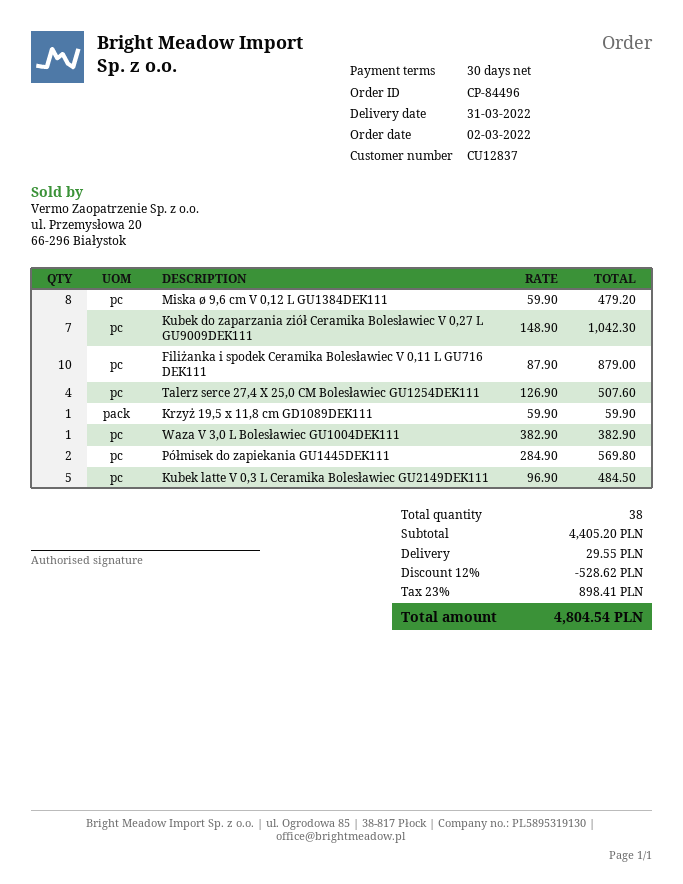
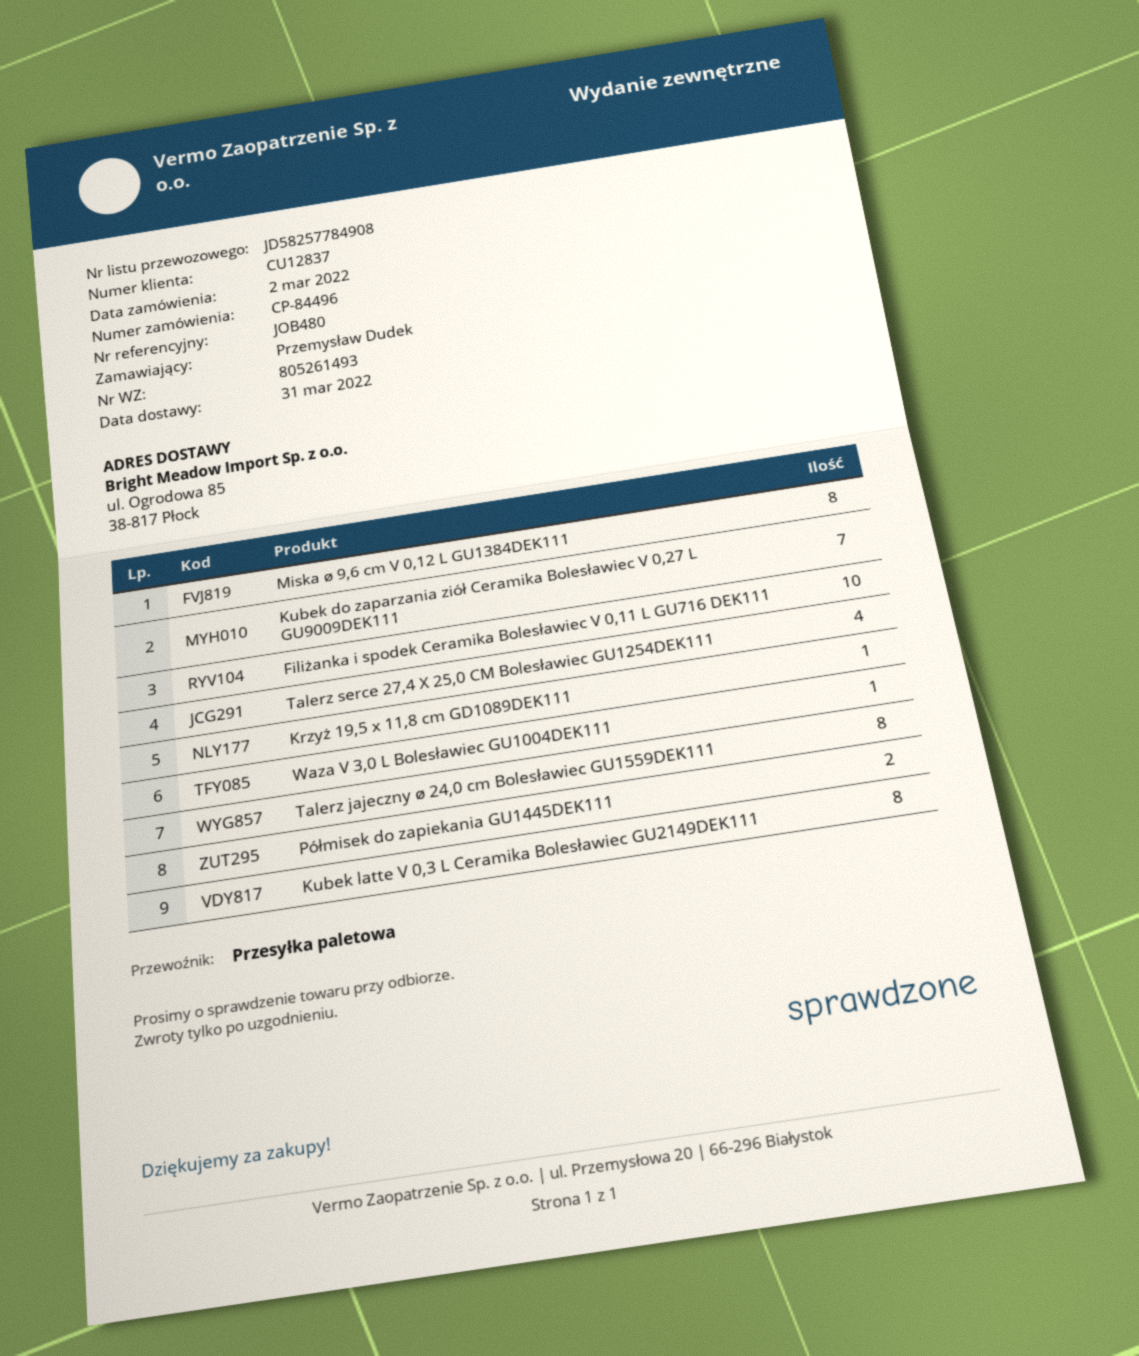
Kubek latte V 0,3 L Ceramika Bolesławiec GU2149DEK111: 5 -> 8
Talerz jajeczny ø 24,0 cm Bolesławiec GU1559DEK111: none -> 8

